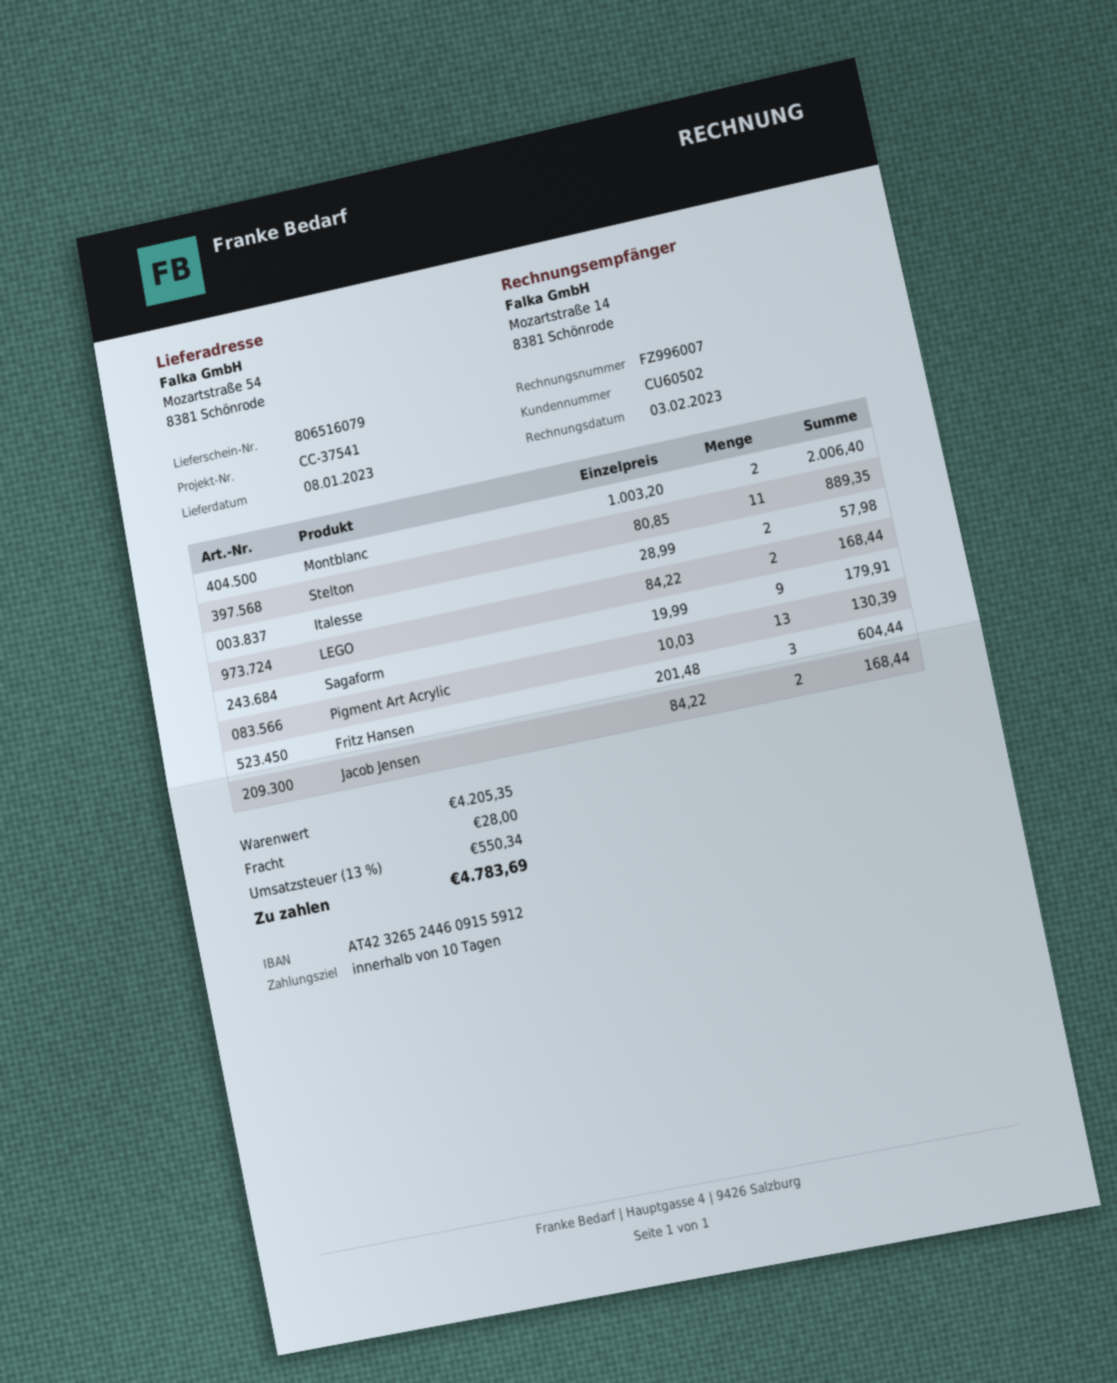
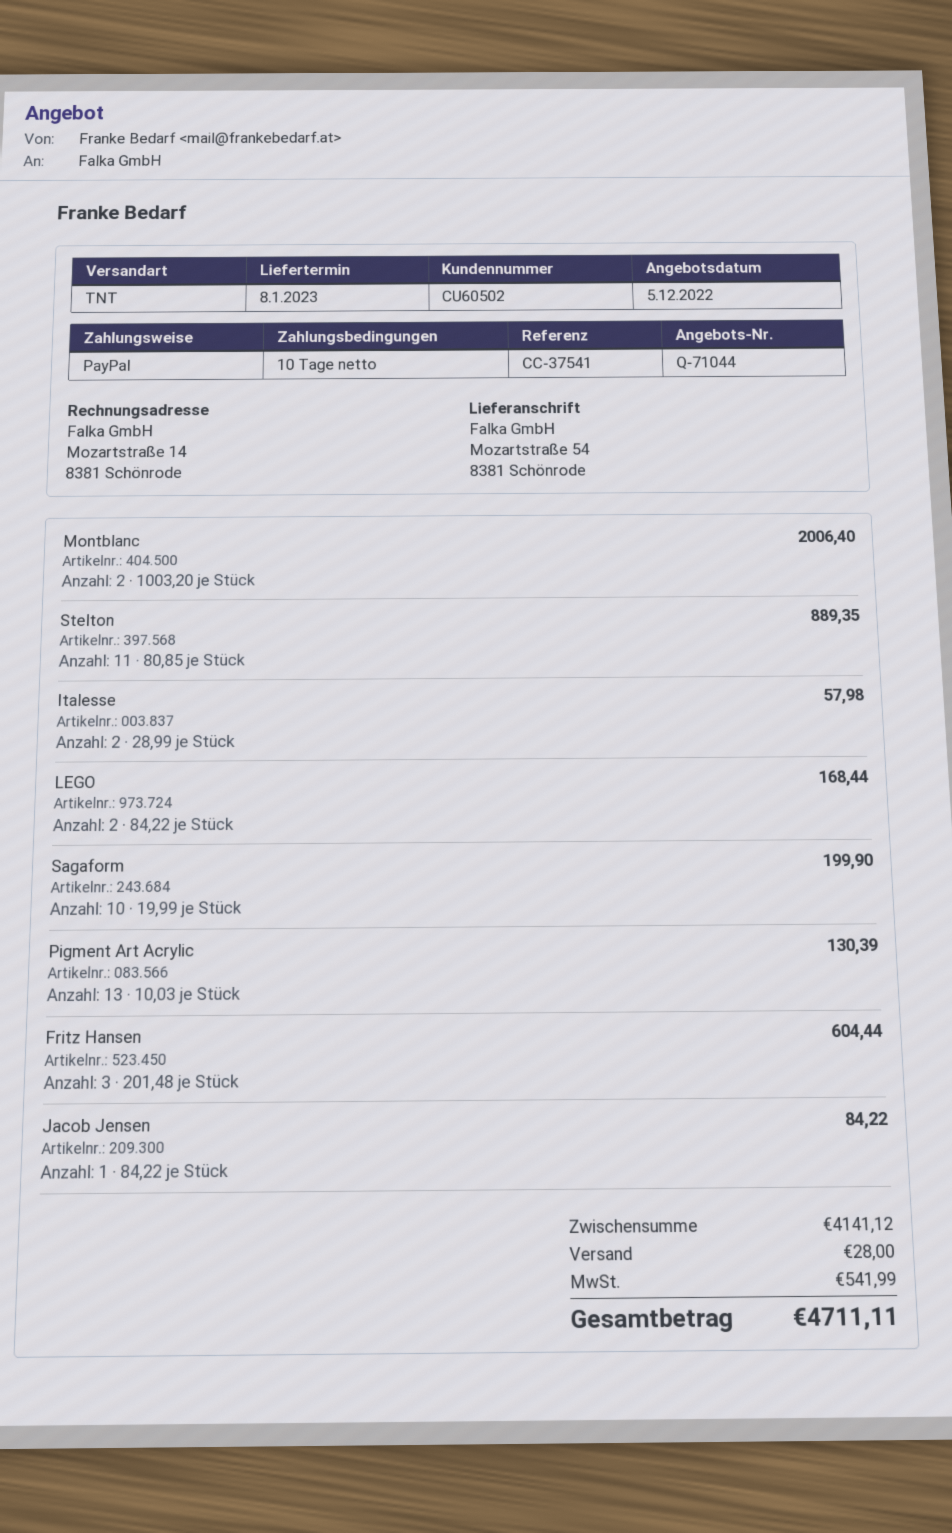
Sagaform: 9 x 19.99 = 179.91 -> 10 x 19.99 = 199.90
Jacob Jensen: 2 x 84.22 = 168.44 -> 1 x 84.22 = 84.22
subtotal: 4205.35 -> 4141.12
tax: 550.34 -> 541.99
total: 4783.69 -> 4711.11

